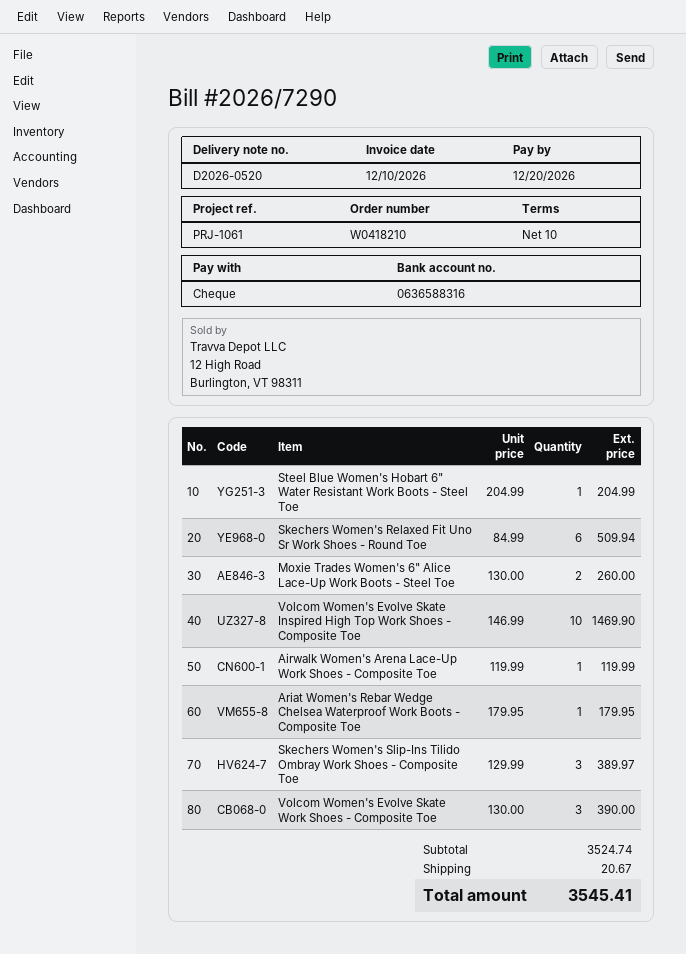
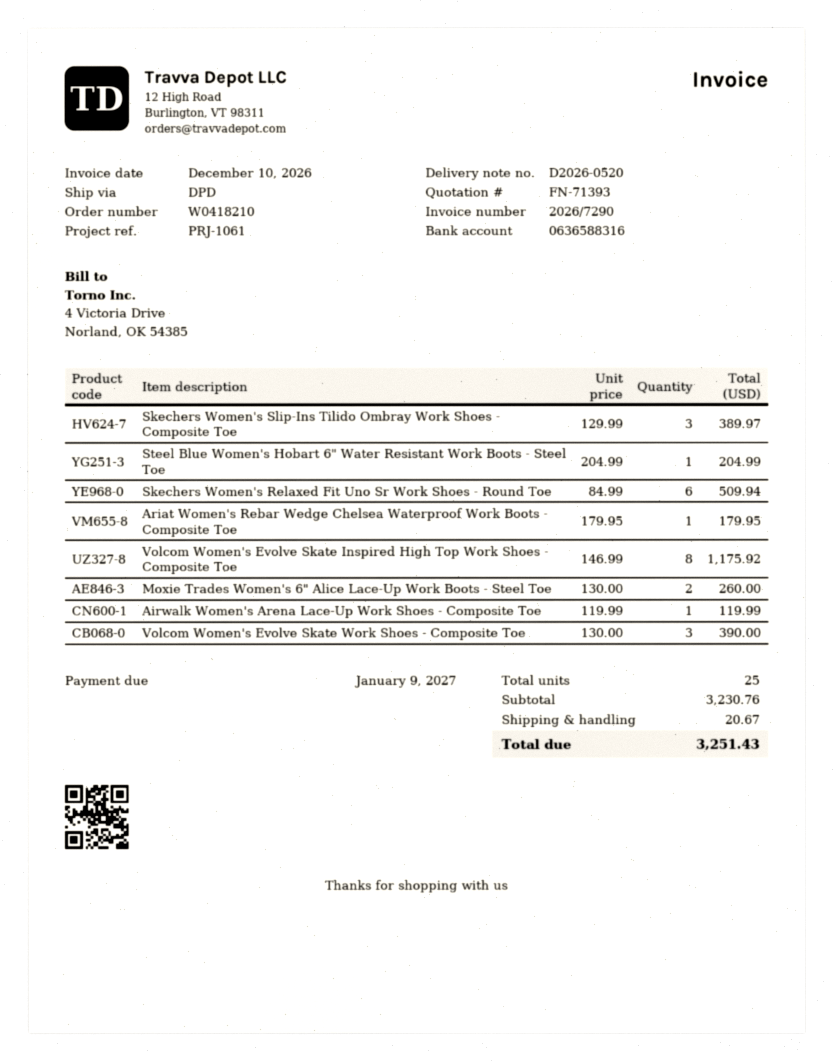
due date: 2026-12-20 -> 2027-01-09
Volcom Women's Evolve Skate Inspired High Top Work Shoes - Composite Toe: 10 x 146.99 = 1469.90 -> 8 x 146.99 = 1175.92
subtotal: 3524.74 -> 3230.76
total: 3545.41 -> 3251.43

